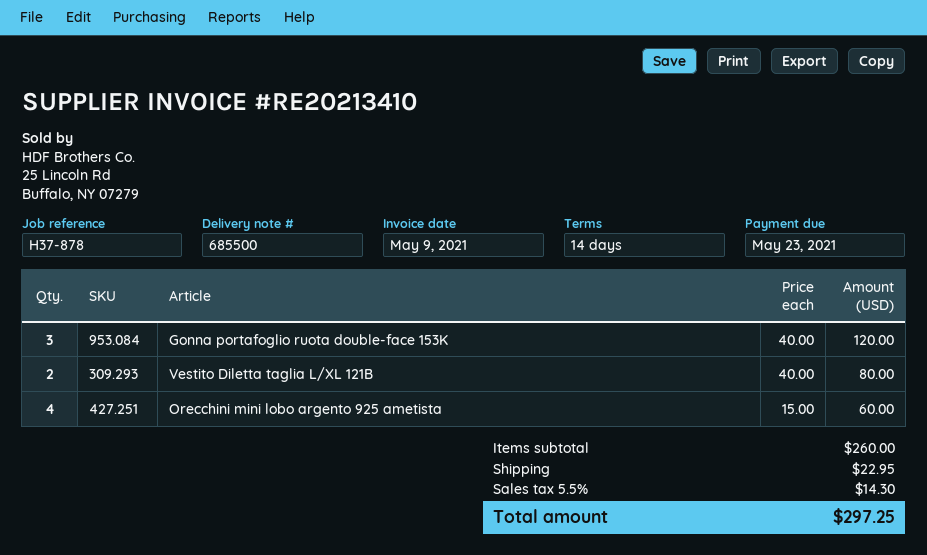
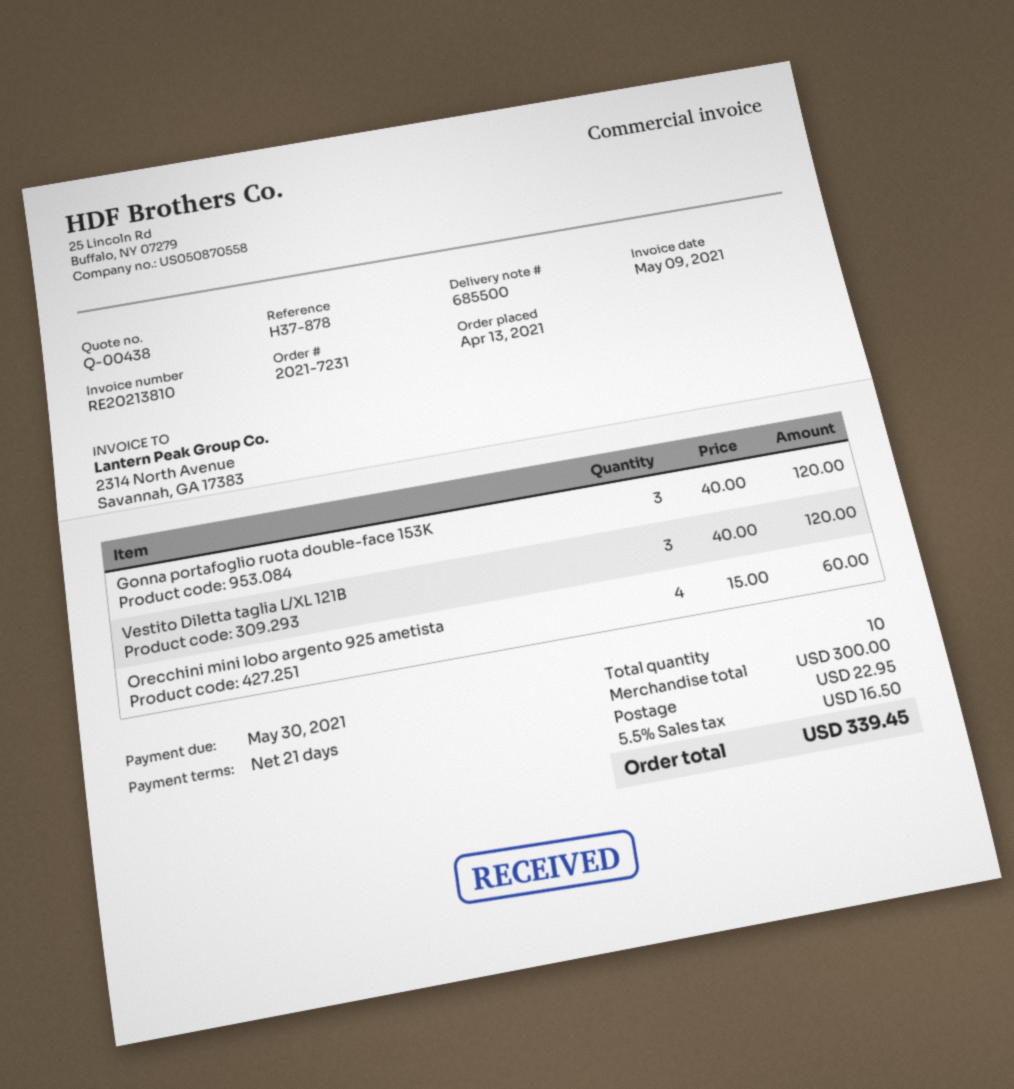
invoice number: RE20213410 -> RE20213810
payment terms: 14 days -> 21 days
due date: 2021-05-23 -> 2021-05-30
Vestito Diletta taglia L/XL 121B: 2 x 40.00 = 80.00 -> 3 x 40.00 = 120.00
subtotal: 260.00 -> 300.00
tax: 5.5% = 14.30 -> 5.5% = 16.50
total: 297.25 -> 339.45

